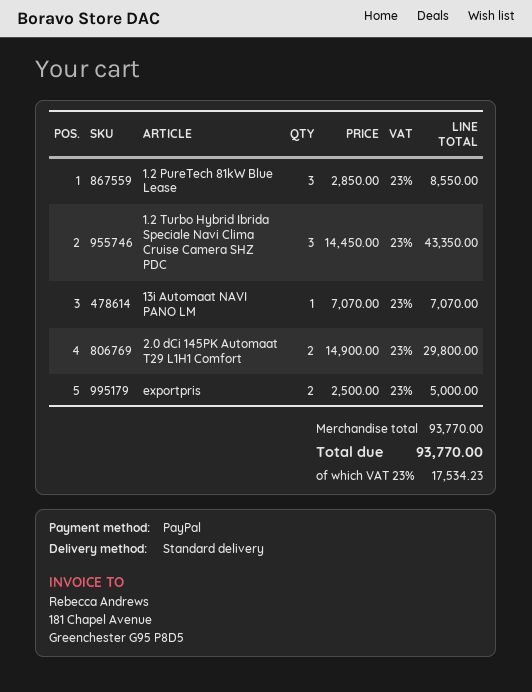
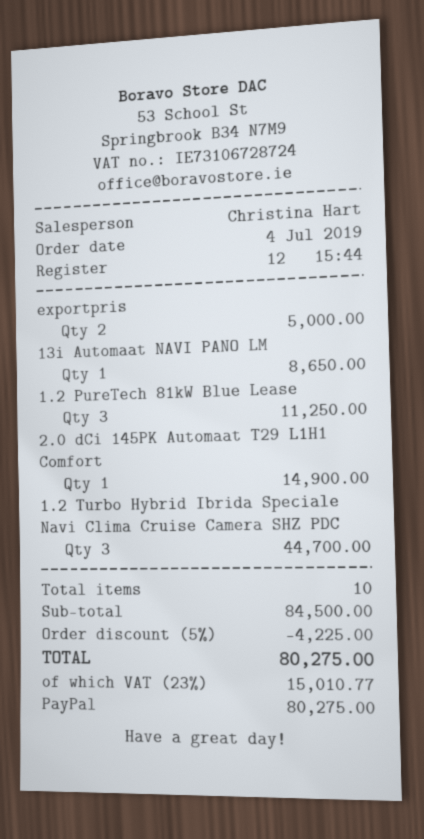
1.2 PureTech 81kW Blue Lease: 3 for 8550.00 -> 3 for 11250.00
1.2 Turbo Hybrid Ibrida Speciale Navi Clima Cruise Camera SHZ PDC: 3 for 43350.00 -> 3 for 44700.00
13i Automaat NAVI PANO LM: 1 for 7070.00 -> 1 for 8650.00
2.0 dCi 145PK Automaat T29 L1H1 Comfort: 2 for 29800.00 -> 1 for 14900.00
subtotal: 93770.00 -> 84500.00
discount: none -> 5% = 4225.00
tax: 23% = 17534.23 -> 23% = 15010.77
total: 93770.00 -> 80275.00

